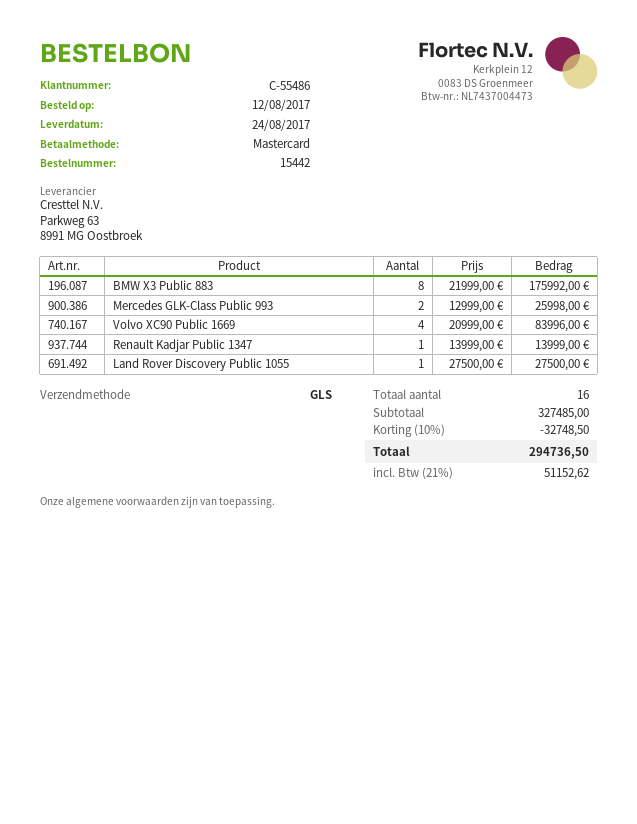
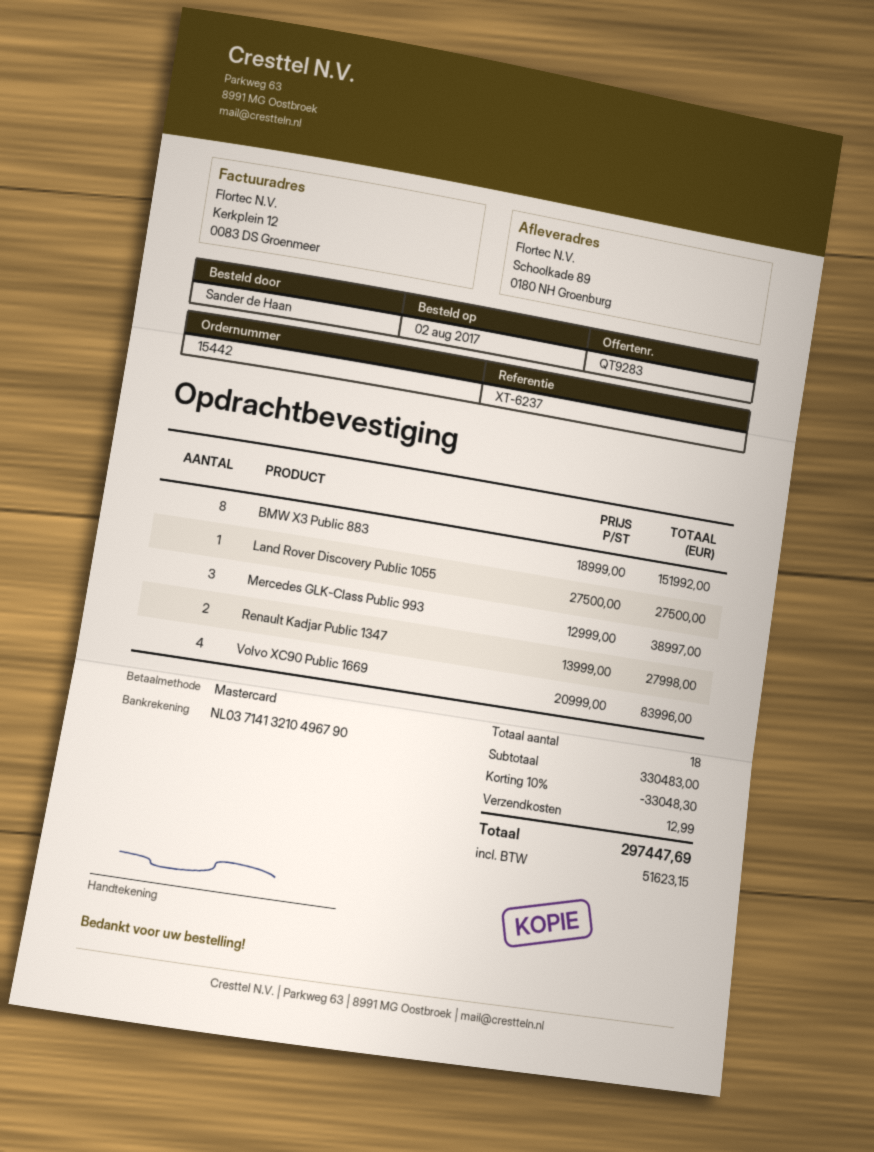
order date: 2017-08-12 -> 2017-08-02
BMW X3 Public 883: 8 x 21999.00 = 175992.00 -> 8 x 18999.00 = 151992.00
Mercedes GLK-Class Public 993: 2 x 12999.00 = 25998.00 -> 3 x 12999.00 = 38997.00
Renault Kadjar Public 1347: 1 x 13999.00 = 13999.00 -> 2 x 13999.00 = 27998.00
total quantity: 16 -> 18
subtotal: 327485.00 -> 330483.00
discount: 10% = 32748.50 -> 10% = 33048.30
shipping: none -> 12.99
tax: 51152.62 -> 51623.15
total: 294736.50 -> 297447.69

